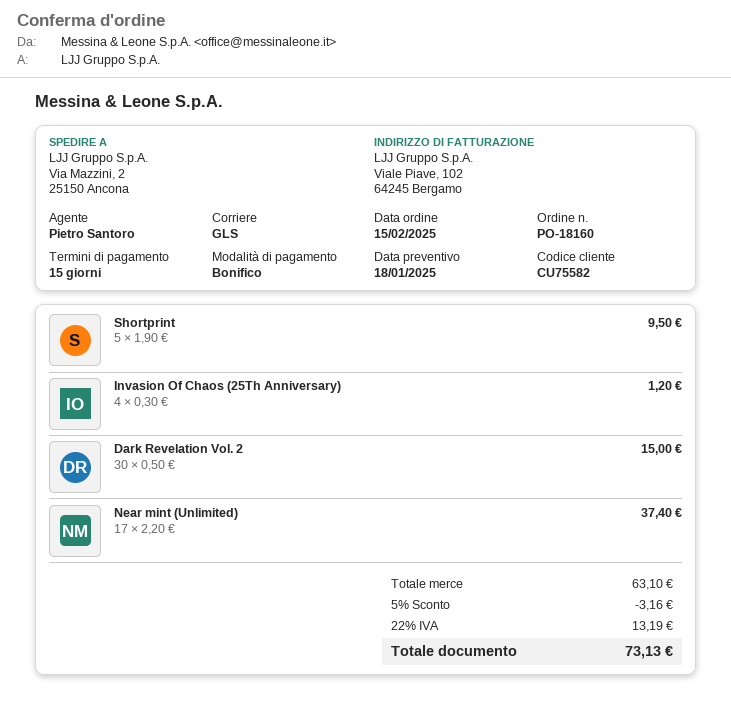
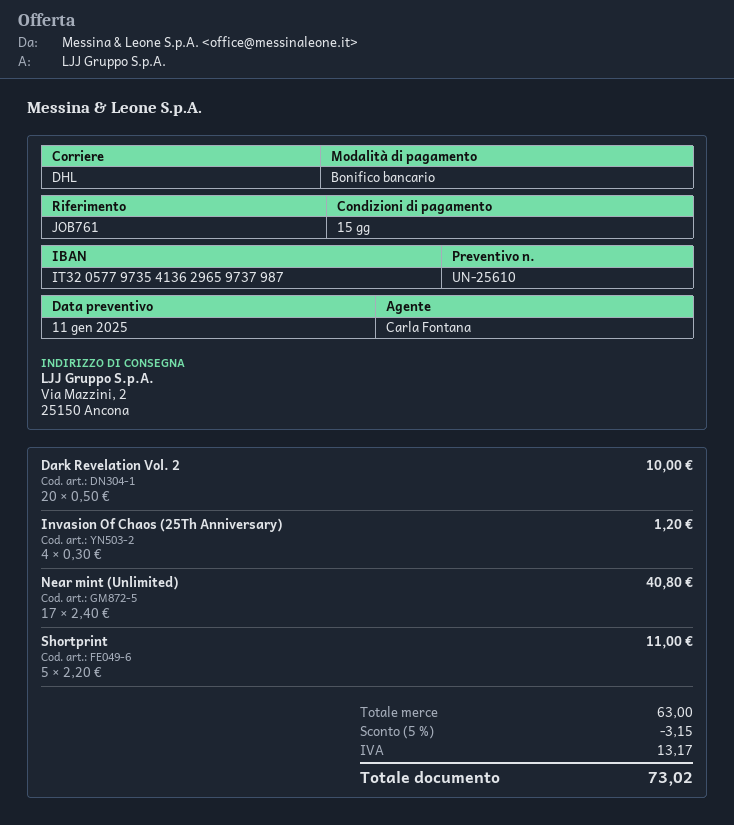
quote date: 2025-01-18 -> 2025-01-11
sales rep: Pietro Santoro -> Carla Fontana
shipping method: GLS -> DHL
Shortprint: 5 x 1.90 = 9.50 -> 5 x 2.20 = 11.00
Dark Revelation Vol. 2: 30 x 0.50 = 15.00 -> 20 x 0.50 = 10.00
Near mint (Unlimited): 17 x 2.20 = 37.40 -> 17 x 2.40 = 40.80
subtotal: 63.10 -> 63.00
discount: 5% = 3.16 -> 5% = 3.15
tax: 13.19 -> 13.17
total: 73.13 -> 73.02

